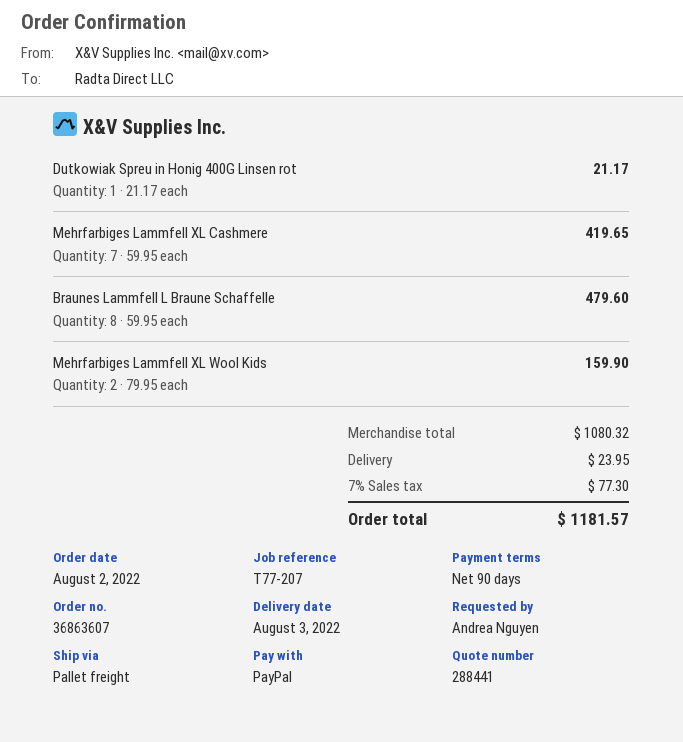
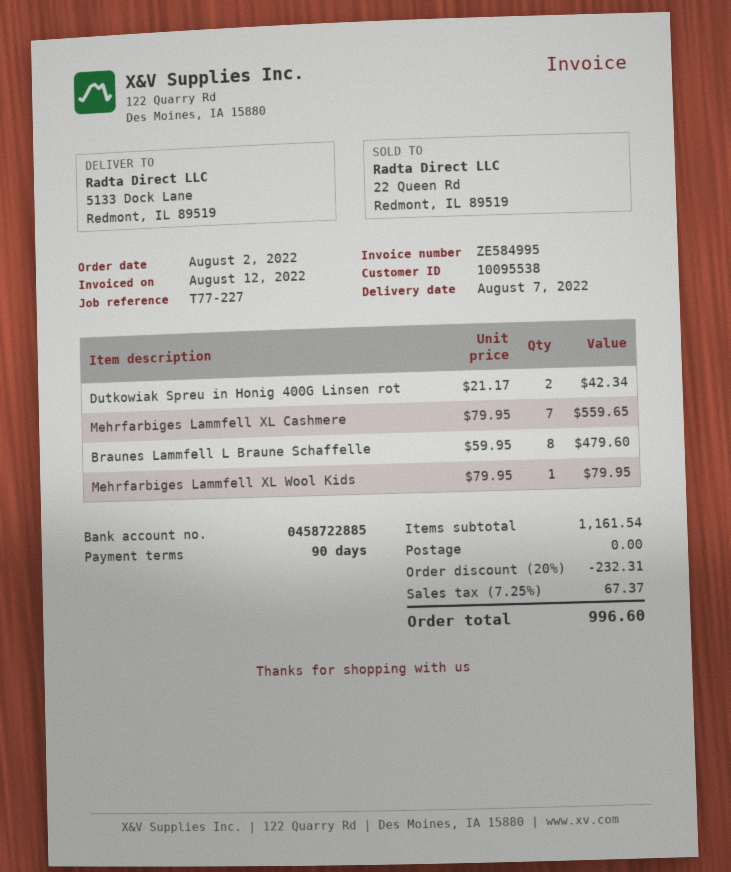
delivery date: 2022-08-03 -> 2022-08-07
reference: T77-207 -> T77-227
Dutkowiak Spreu in Honig 400G Linsen rot: 1 x 21.17 = 21.17 -> 2 x 21.17 = 42.34
Mehrfarbiges Lammfell XL Cashmere: 7 x 59.95 = 419.65 -> 7 x 79.95 = 559.65
Mehrfarbiges Lammfell XL Wool Kids: 2 x 79.95 = 159.90 -> 1 x 79.95 = 79.95
subtotal: 1080.32 -> 1161.54
discount: none -> 20% = 232.31
shipping: 23.95 -> 0.00
tax: 7% = 77.30 -> 7.25% = 67.37
total: 1181.57 -> 996.60

